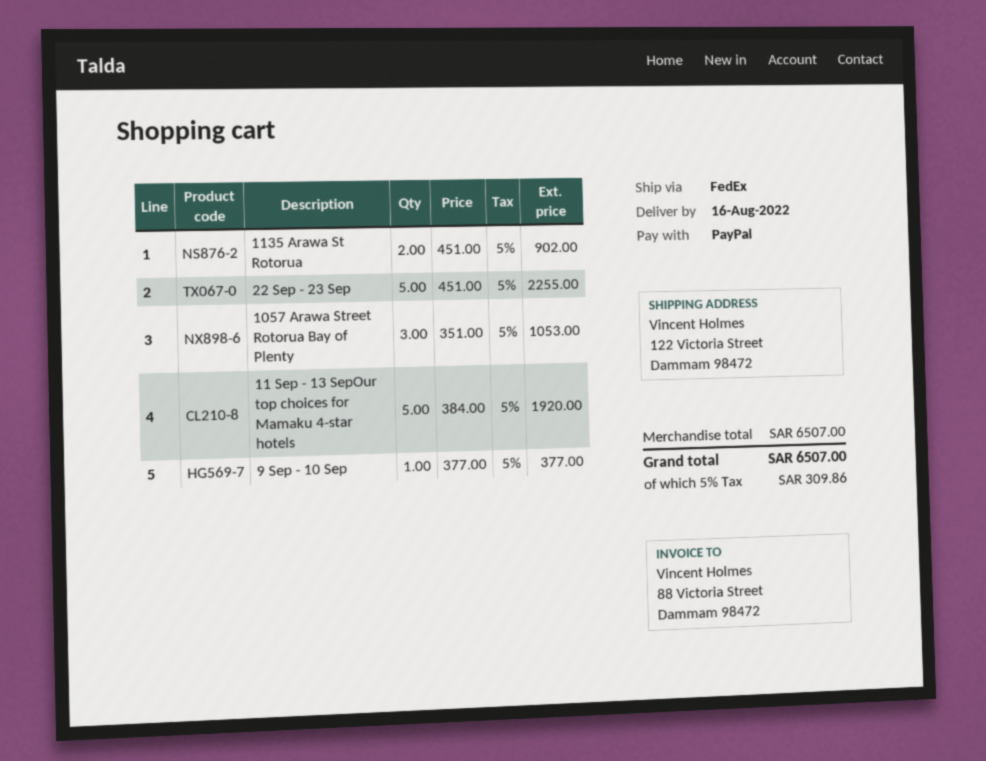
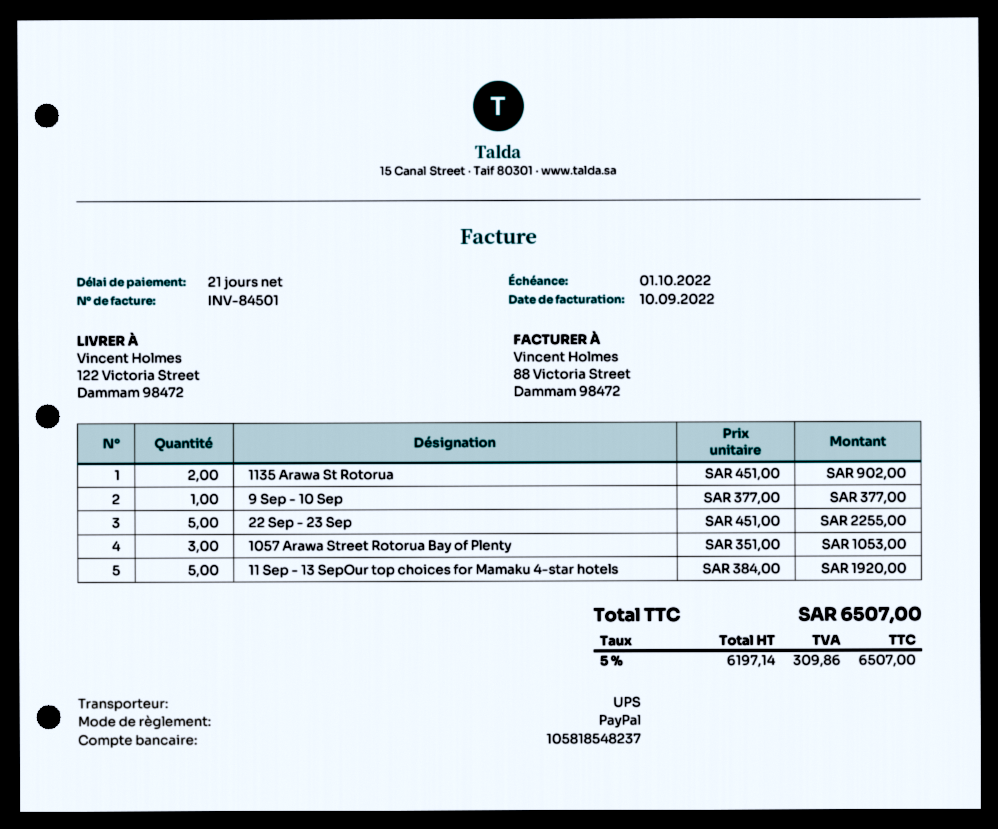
shipping method: FedEx -> UPS

